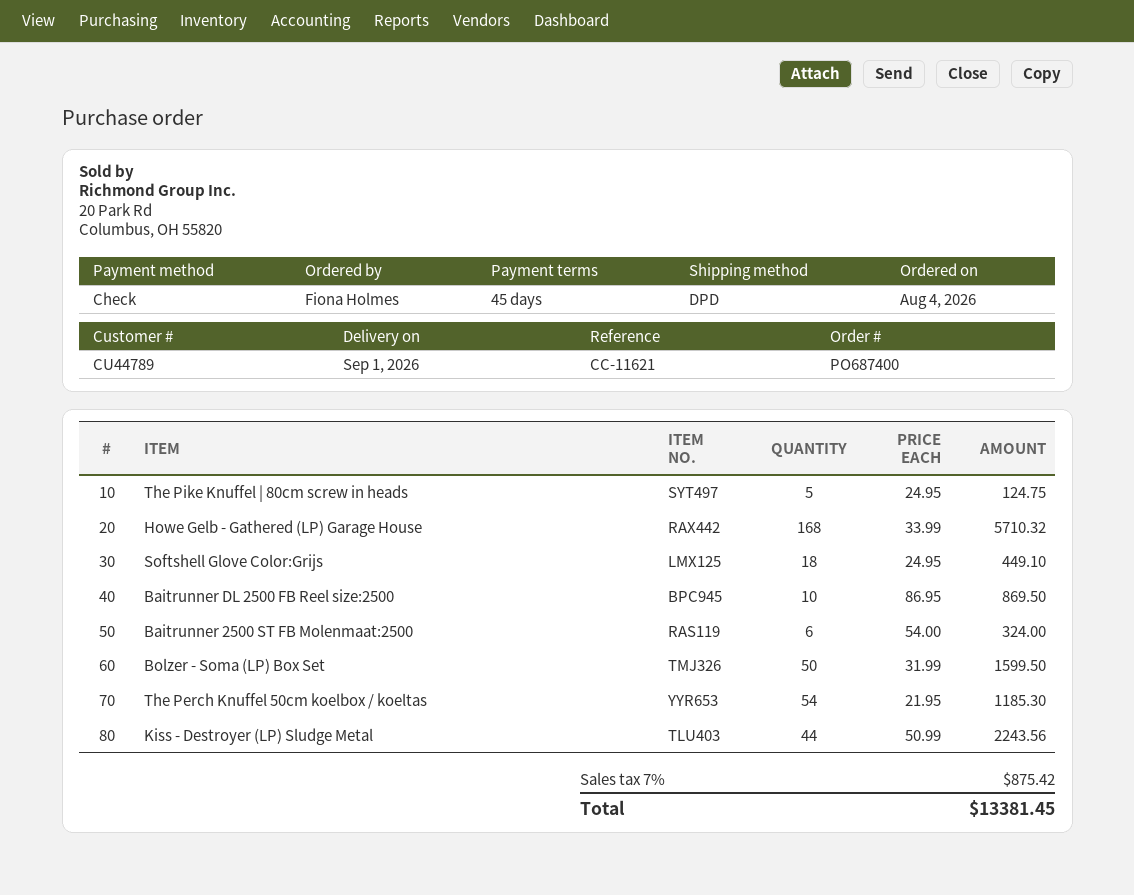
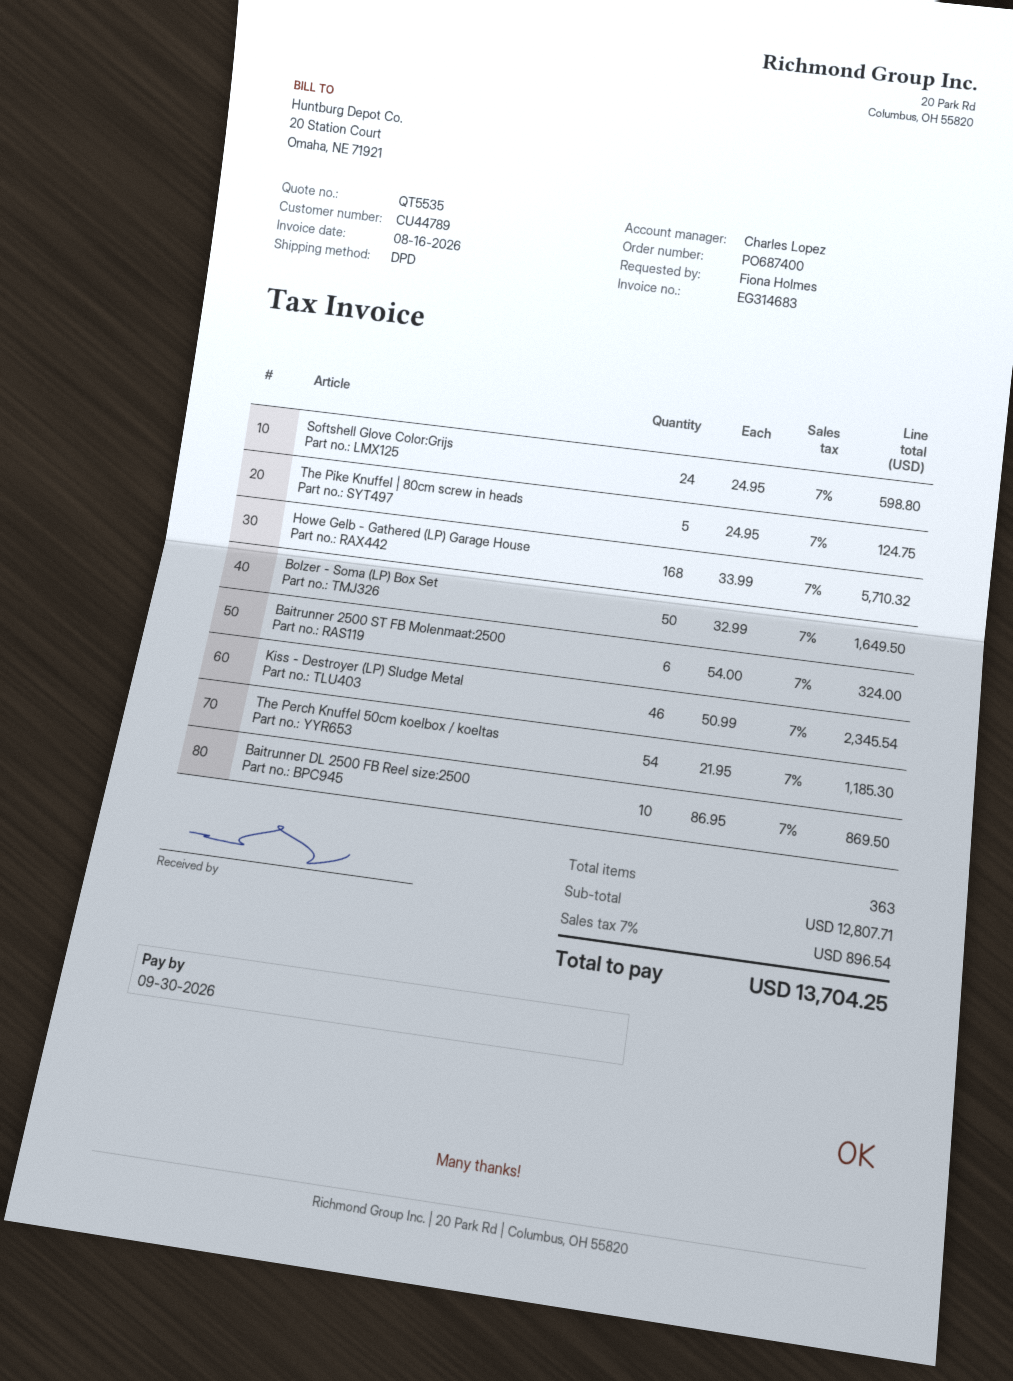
Softshell Glove Color:Grijs: 18 x 24.95 = 449.10 -> 24 x 24.95 = 598.80
Bolzer - Soma (LP) Box Set: 50 x 31.99 = 1599.50 -> 50 x 32.99 = 1649.50
Kiss - Destroyer (LP) Sludge Metal: 44 x 50.99 = 2243.56 -> 46 x 50.99 = 2345.54
tax: 7% = 875.42 -> 7% = 896.54
total: 13381.45 -> 13704.25

